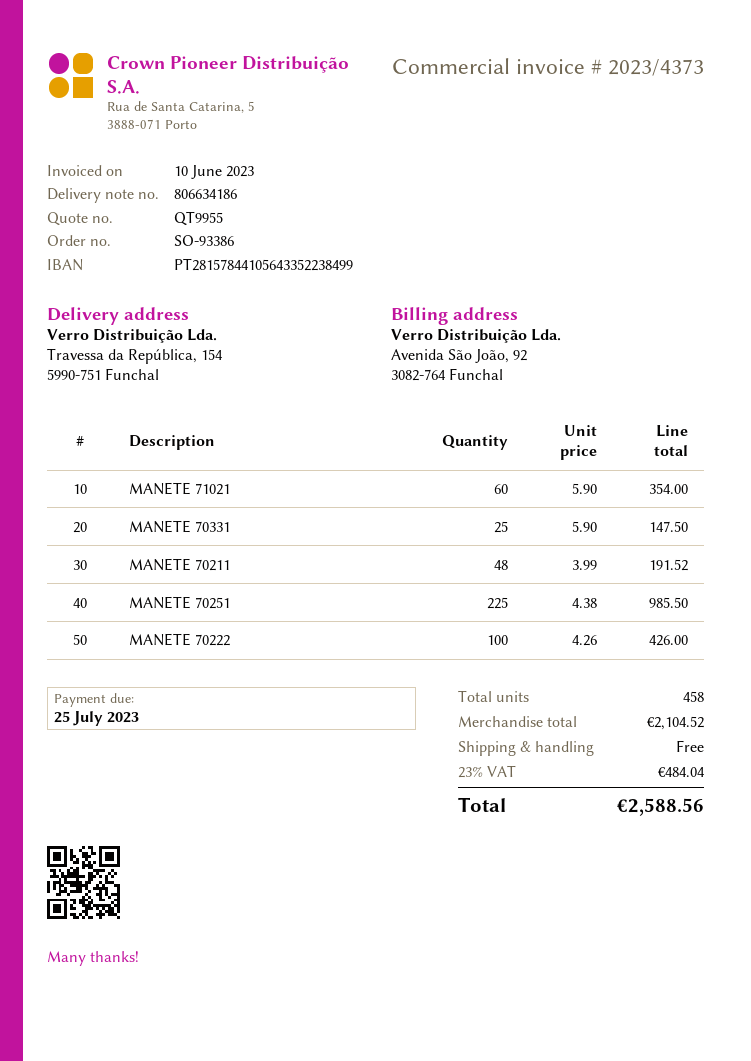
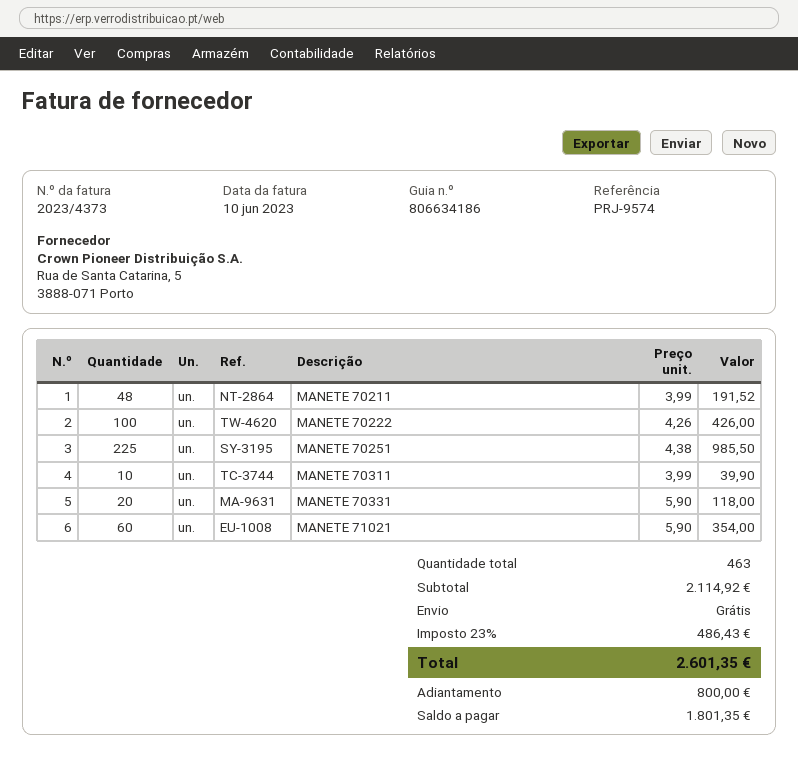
MANETE 70331: 25 x 5.90 = 147.50 -> 20 x 5.90 = 118.00
MANETE 70311: none -> 10 x 3.99 = 39.90
total quantity: 458 -> 463
subtotal: 2104.52 -> 2114.92
tax: 23% = 484.04 -> 23% = 486.43
total: 2588.56 -> 2601.35

